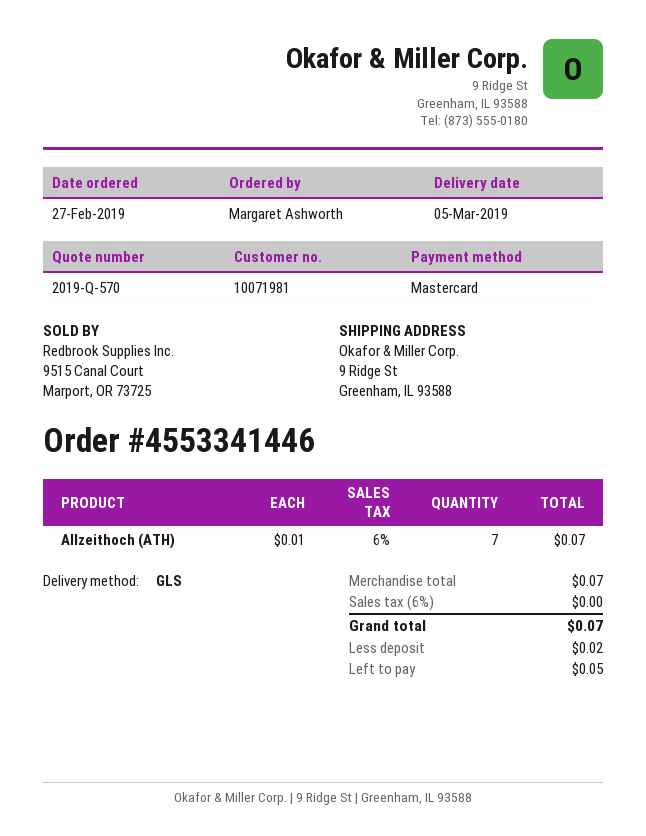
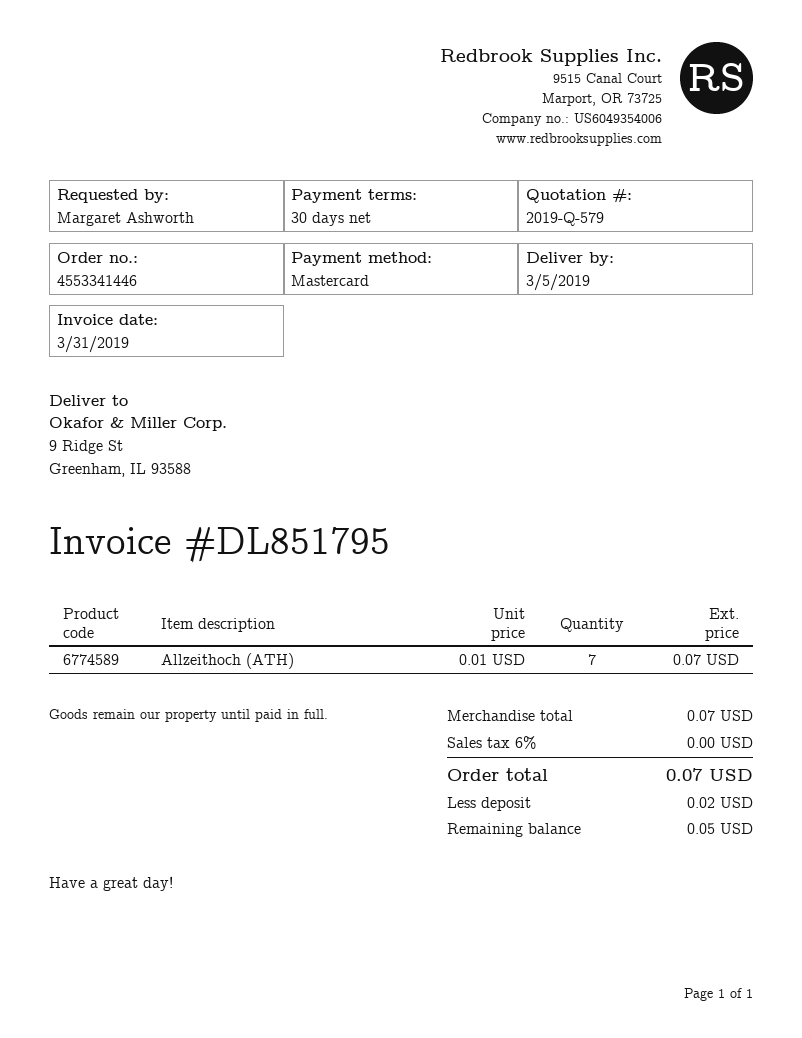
quote number: 2019-Q-570 -> 2019-Q-579

